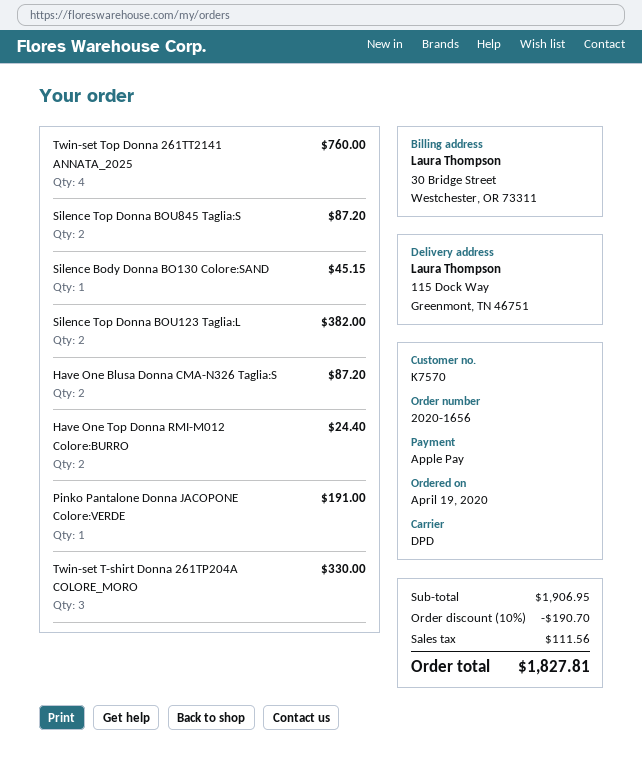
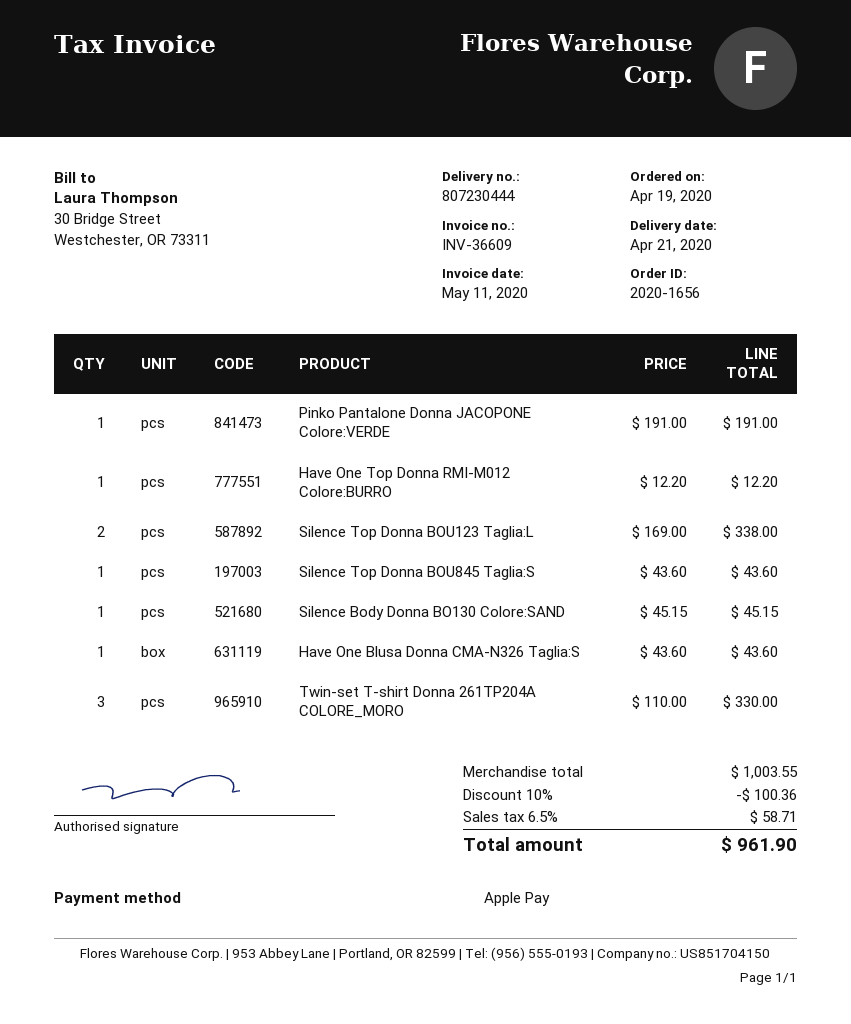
Twin-set Top Donna 261TT2141 ANNATA_2025: 4 for 760.00 -> none
Silence Top Donna BOU845 Taglia:S: 2 for 87.20 -> 1 for 43.60
Silence Top Donna BOU123 Taglia:L: 2 for 382.00 -> 2 for 338.00
Have One Blusa Donna CMA-N326 Taglia:S: 2 for 87.20 -> 1 for 43.60
Have One Top Donna RMI-M012 Colore:BURRO: 2 for 24.40 -> 1 for 12.20
subtotal: 1906.95 -> 1003.55
discount: 10% = 190.70 -> 10% = 100.36
tax: 111.56 -> 58.71
total: 1827.81 -> 961.90

